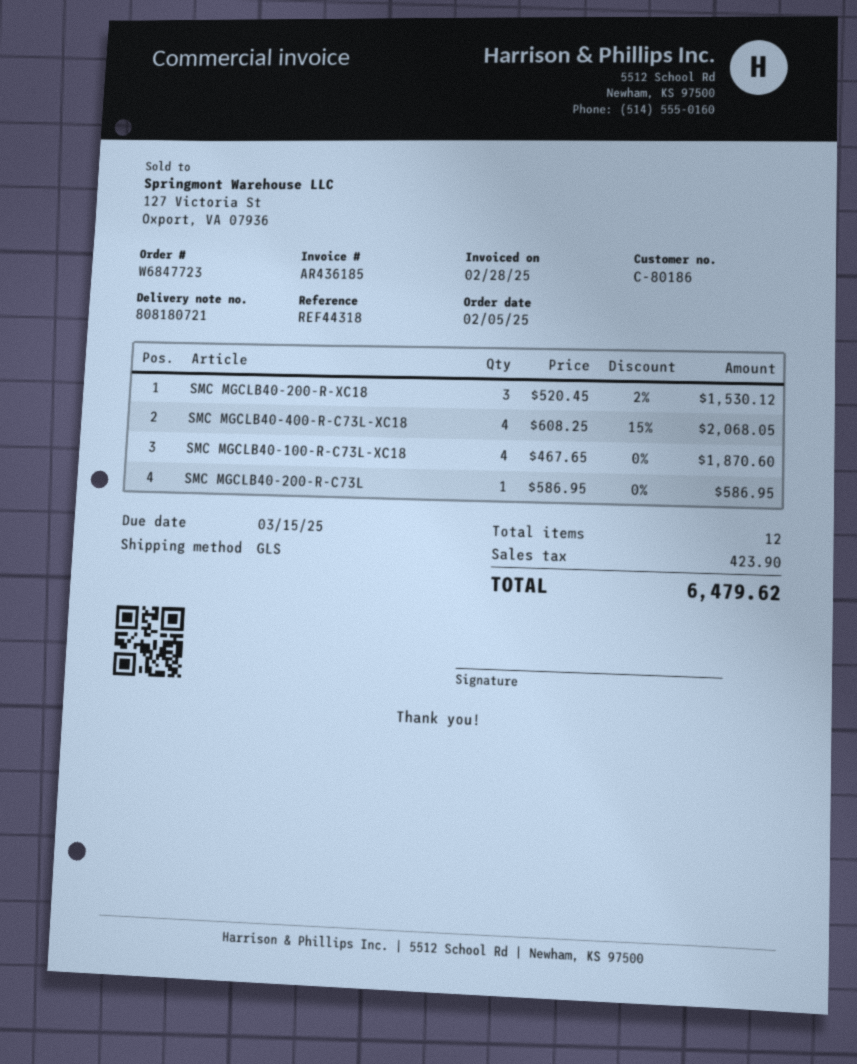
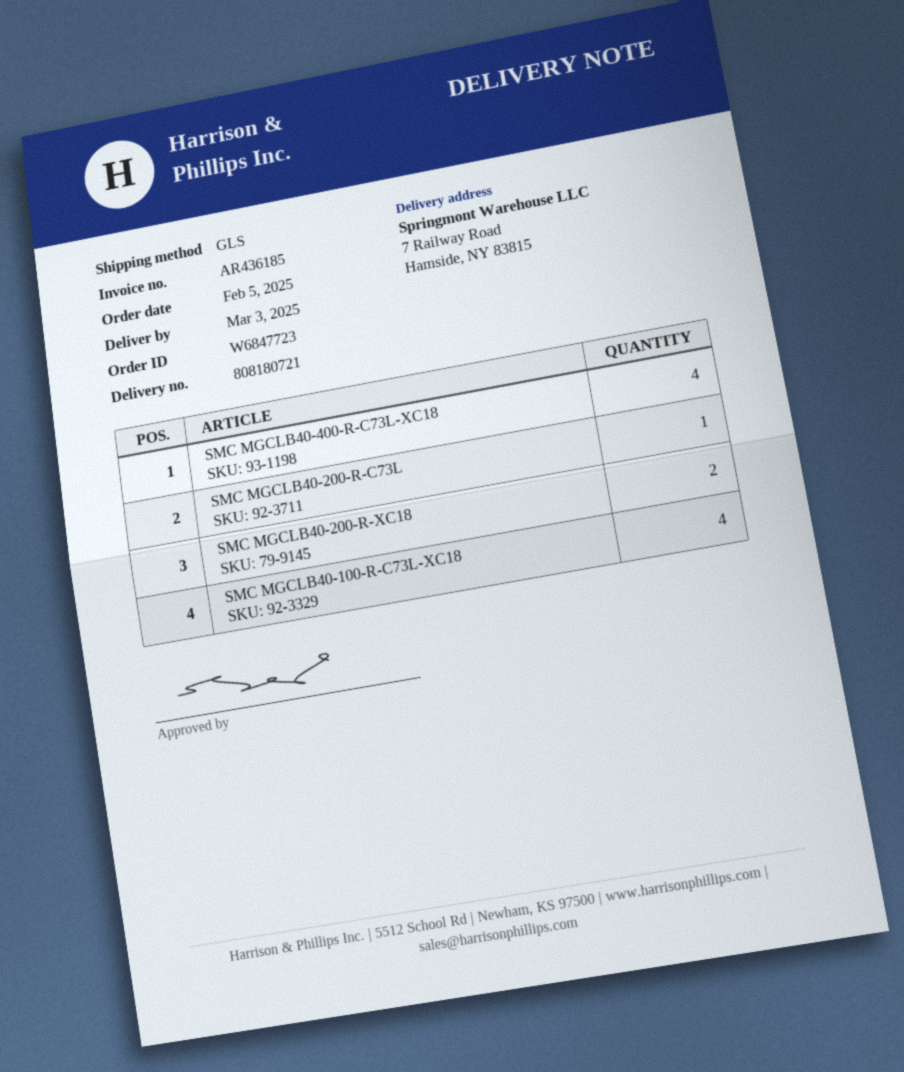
SMC MGCLB40-200-R-XC18: 3 -> 2

